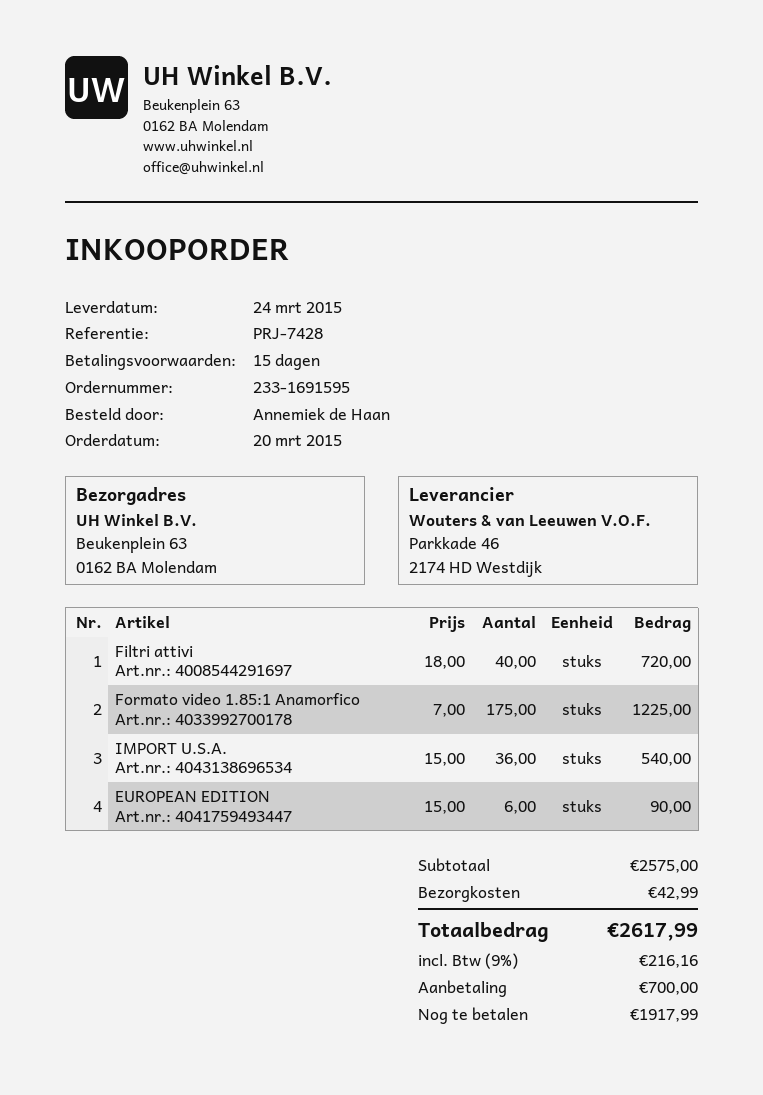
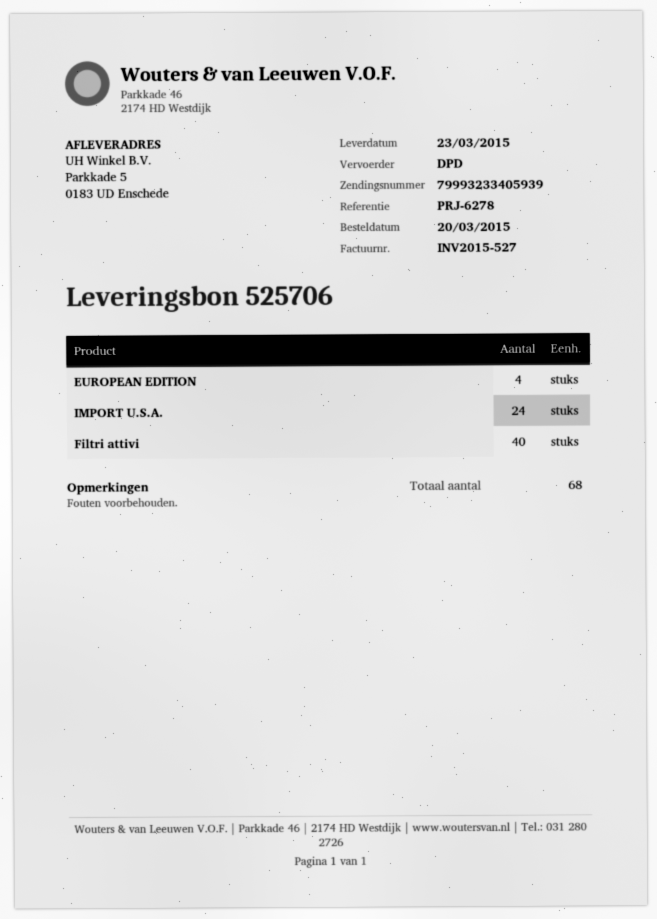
delivery date: 2015-03-24 -> 2015-03-23
reference: PRJ-7428 -> PRJ-6278
ship to: Beukenplein 63, 0162 BA Molendam -> Parkkade 5, 0183 UD Enschede
Formato video 1.85:1 Anamorfico: 175 -> none
IMPORT U.S.A.: 36 -> 24
EUROPEAN EDITION: 6 -> 4

